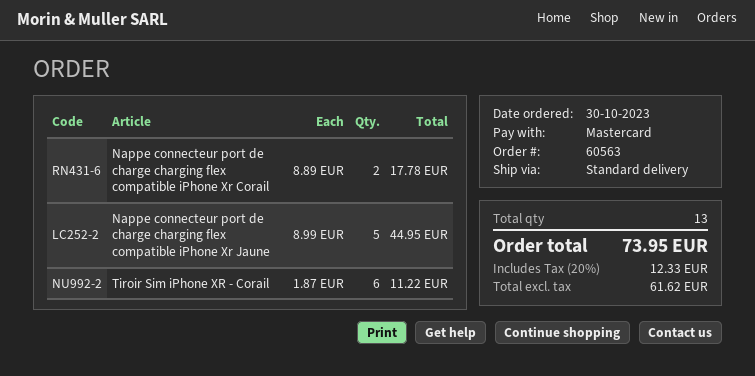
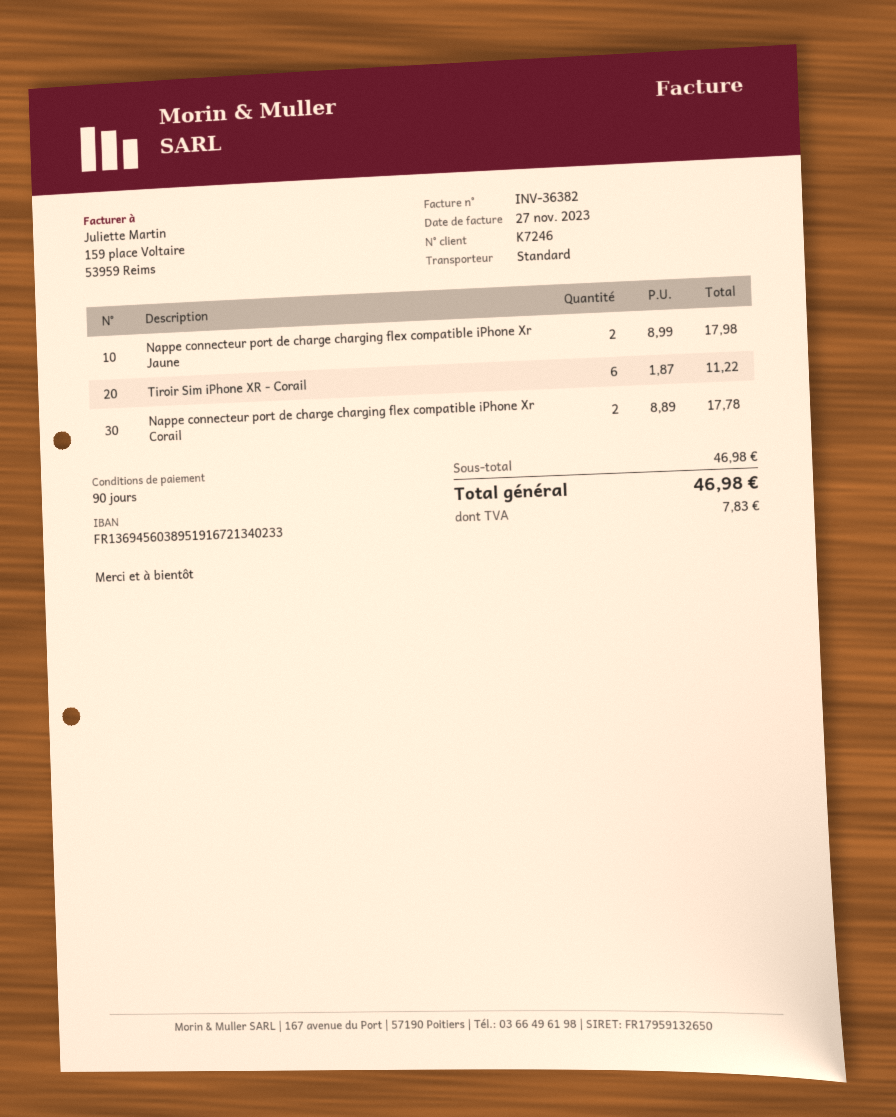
Nappe connecteur port de charge charging flex compatible iPhone Xr Jaune: 5 x 8.99 = 44.95 -> 2 x 8.99 = 17.98
tax: 12.33 -> 7.83
total: 73.95 -> 46.98

